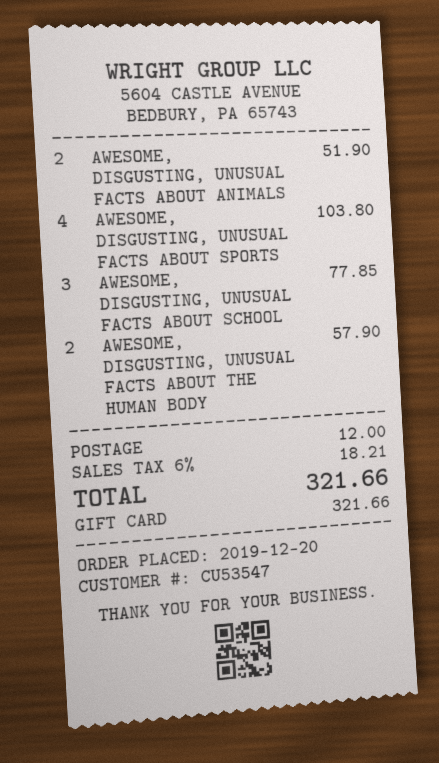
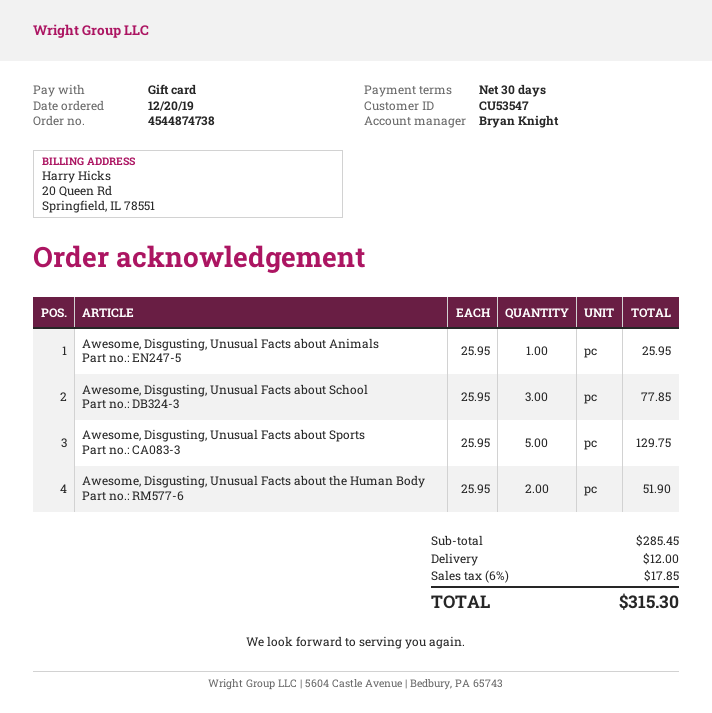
AWESOME, DISGUSTING, UNUSUAL FACTS ABOUT ANIMALS: 2 for 51.90 -> 1 for 25.95
AWESOME, DISGUSTING, UNUSUAL FACTS ABOUT SPORTS: 4 for 103.80 -> 5 for 129.75
AWESOME, DISGUSTING, UNUSUAL FACTS ABOUT THE HUMAN BODY: 2 for 57.90 -> 2 for 51.90
tax: 6% = 18.21 -> 6% = 17.85
total: 321.66 -> 315.30

